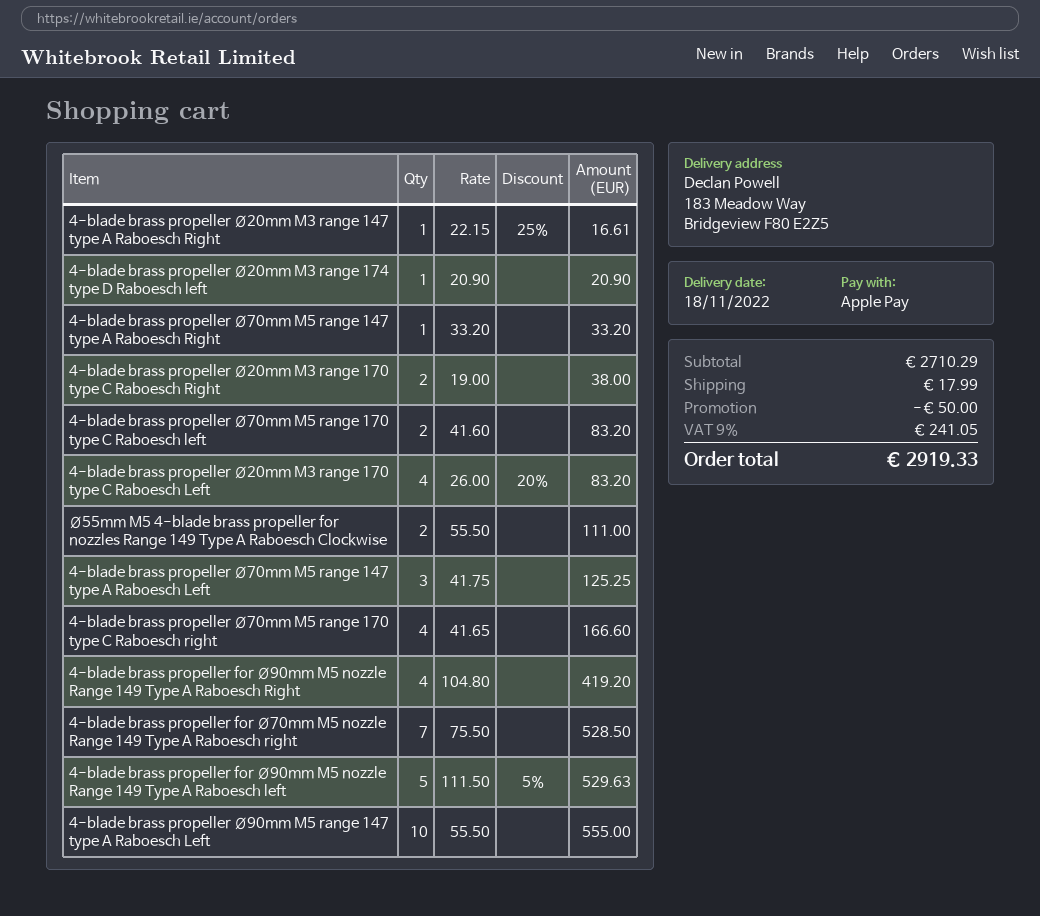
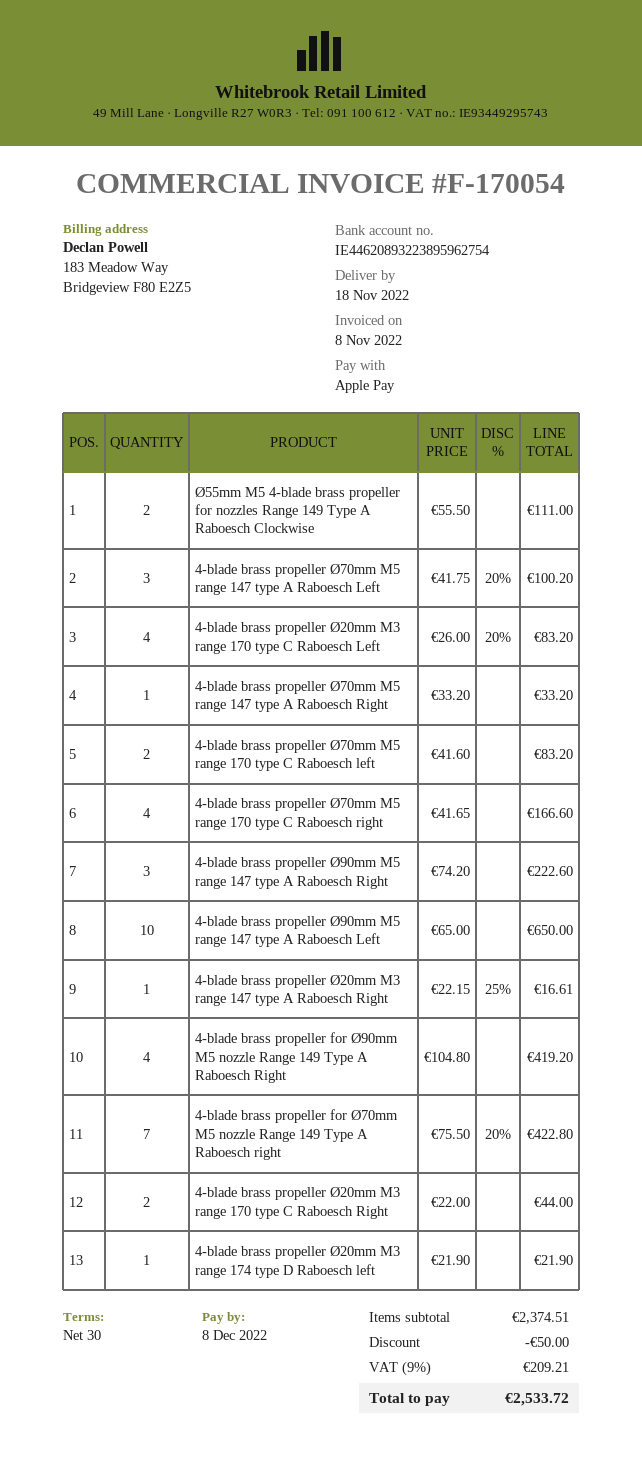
4-blade brass propeller Ø20mm M3 range 174 type D Raboesch left: 1 x 20.90 = 20.90 -> 1 x 21.90 = 21.90
4-blade brass propeller Ø20mm M3 range 170 type C Raboesch Right: 2 x 19.00 = 38.00 -> 2 x 22.00 = 44.00
4-blade brass propeller Ø70mm M5 range 147 type A Raboesch Left: 3 x 41.75 = 125.25 -> 3 x 41.75 - 20% = 100.20
4-blade brass propeller for Ø70mm M5 nozzle Range 149 Type A Raboesch right: 7 x 75.50 = 528.50 -> 7 x 75.50 - 20% = 422.80
4-blade brass propeller for Ø90mm M5 nozzle Range 149 Type A Raboesch left: 5 x 111.50 - 5% = 529.63 -> none
4-blade brass propeller Ø90mm M5 range 147 type A Raboesch Left: 10 x 55.50 = 555.00 -> 10 x 65.00 = 650.00
4-blade brass propeller Ø90mm M5 range 147 type A Raboesch Right: none -> 3 x 74.20 = 222.60
subtotal: 2710.29 -> 2374.51
shipping: 17.99 -> none
tax: 9% = 241.05 -> 9% = 209.21
total: 2919.33 -> 2533.72

